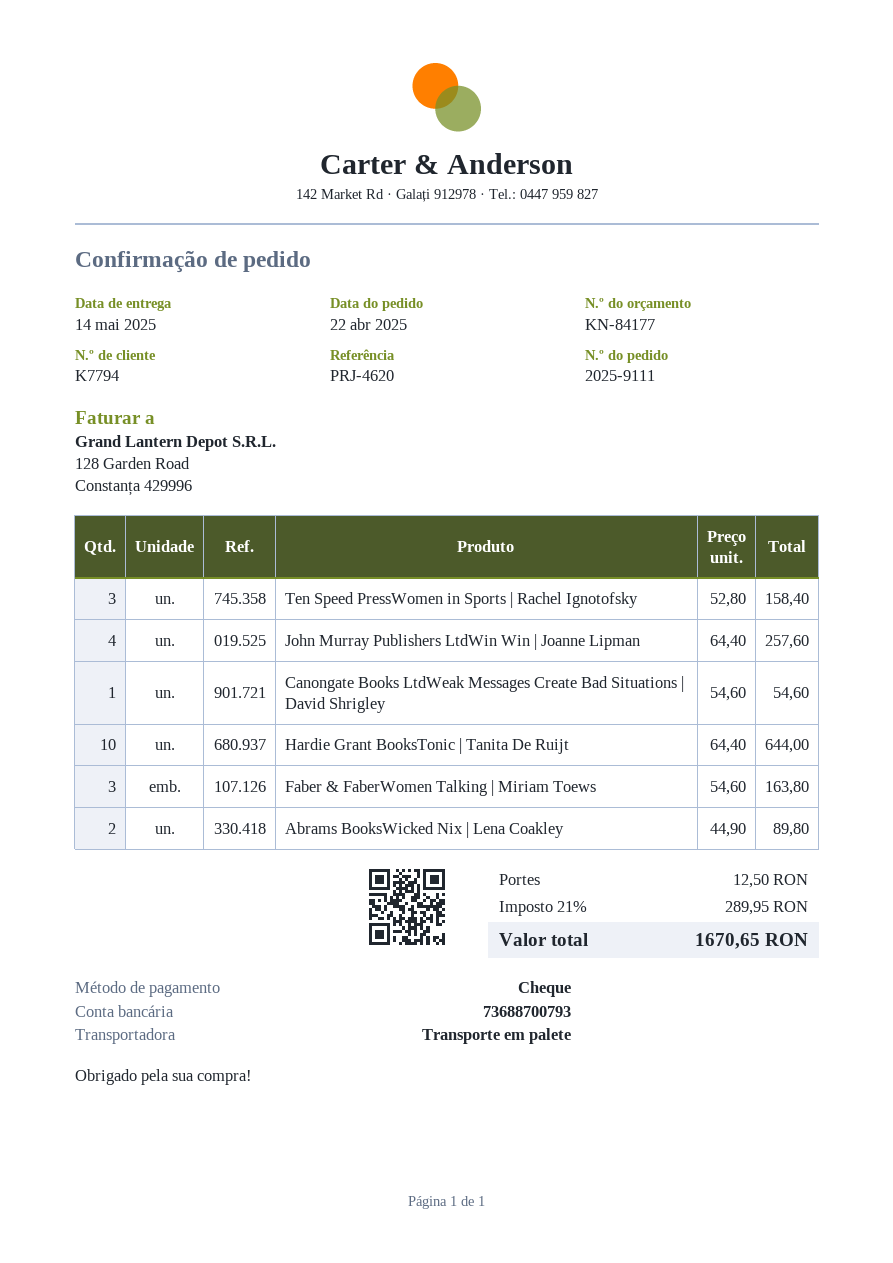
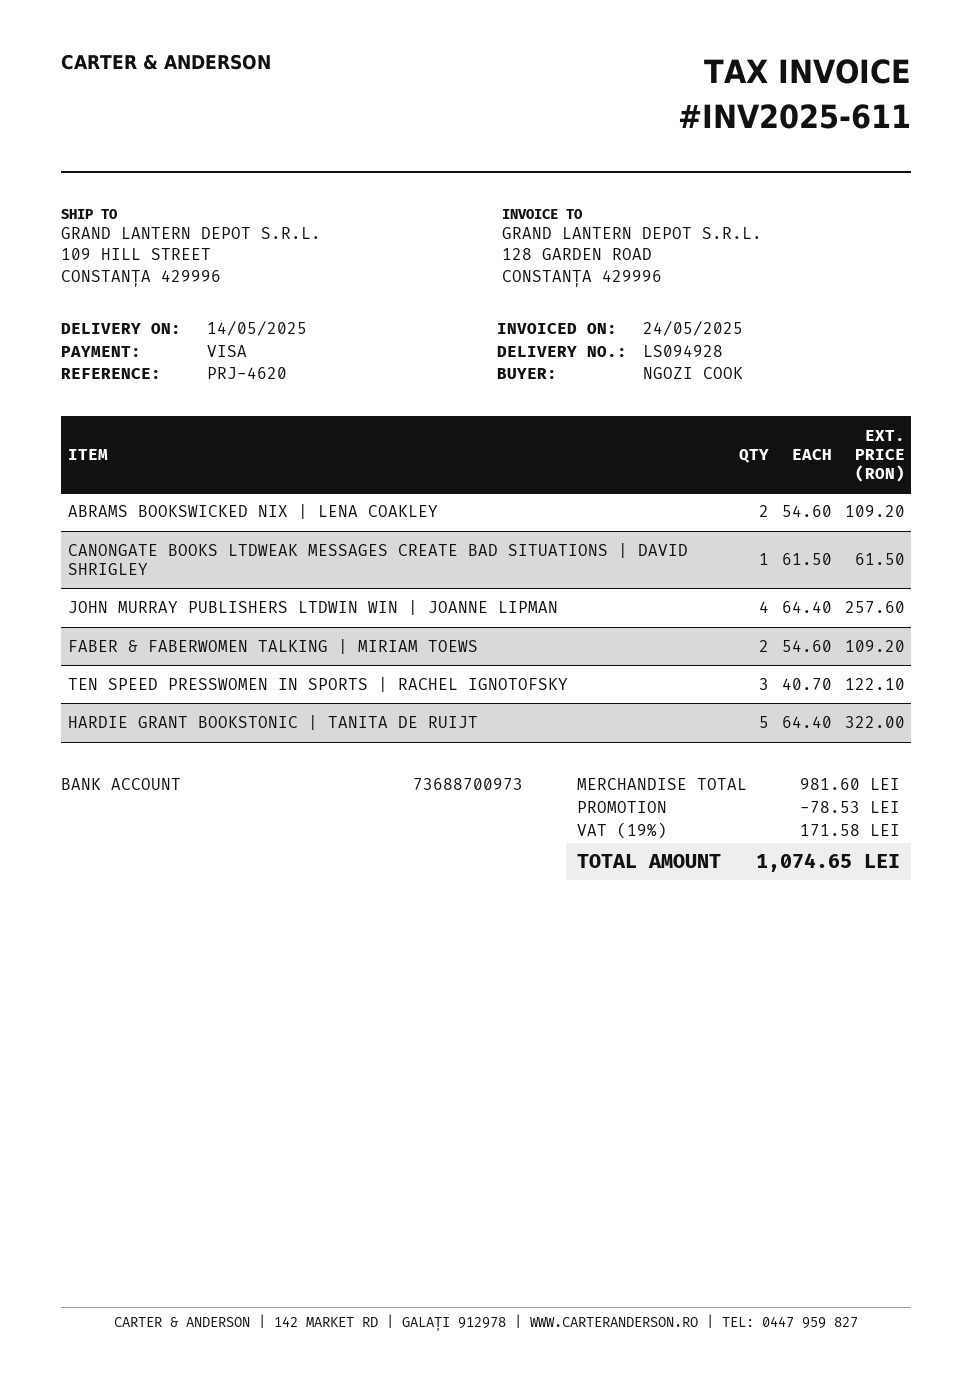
payment method: cheque -> Visa
bank account: 73688700793 -> 73688700973
Ten Speed PressWomen in Sports | Rachel Ignotofsky: 3 x 52.80 = 158.40 -> 3 x 40.70 = 122.10
Canongate Books LtdWeak Messages Create Bad Situations | David Shrigley: 1 x 54.60 = 54.60 -> 1 x 61.50 = 61.50
Hardie Grant BooksTonic | Tanita De Ruijt: 10 x 64.40 = 644.00 -> 5 x 64.40 = 322.00
Faber & FaberWomen Talking | Miriam Toews: 3 x 54.60 = 163.80 -> 2 x 54.60 = 109.20
Abrams BooksWicked Nix | Lena Coakley: 2 x 44.90 = 89.80 -> 2 x 54.60 = 109.20
discount: none -> 78.53
shipping: 12.50 -> none
tax: 21% = 289.95 -> 19% = 171.58
total: 1670.65 -> 1074.65

